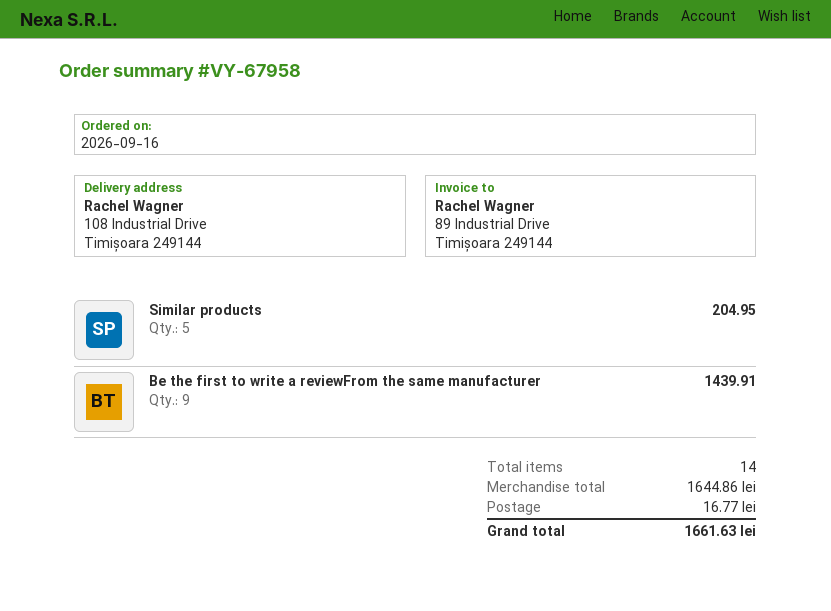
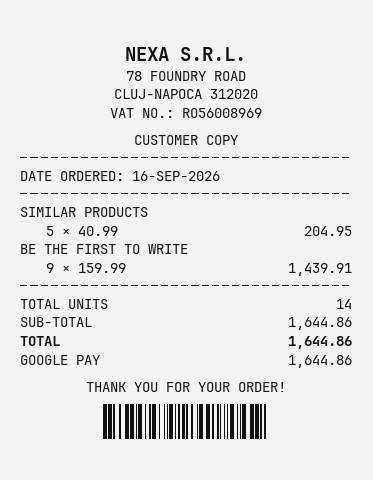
shipping: 16.77 -> none
total: 1661.63 -> 1644.86

